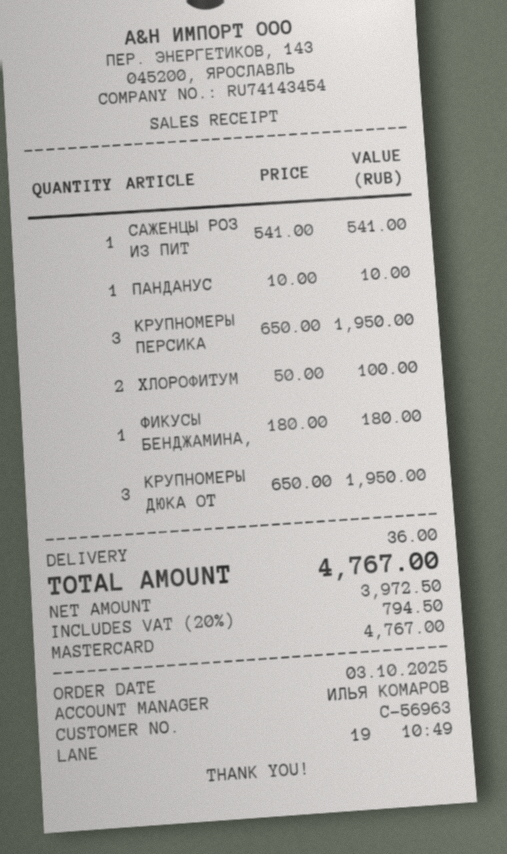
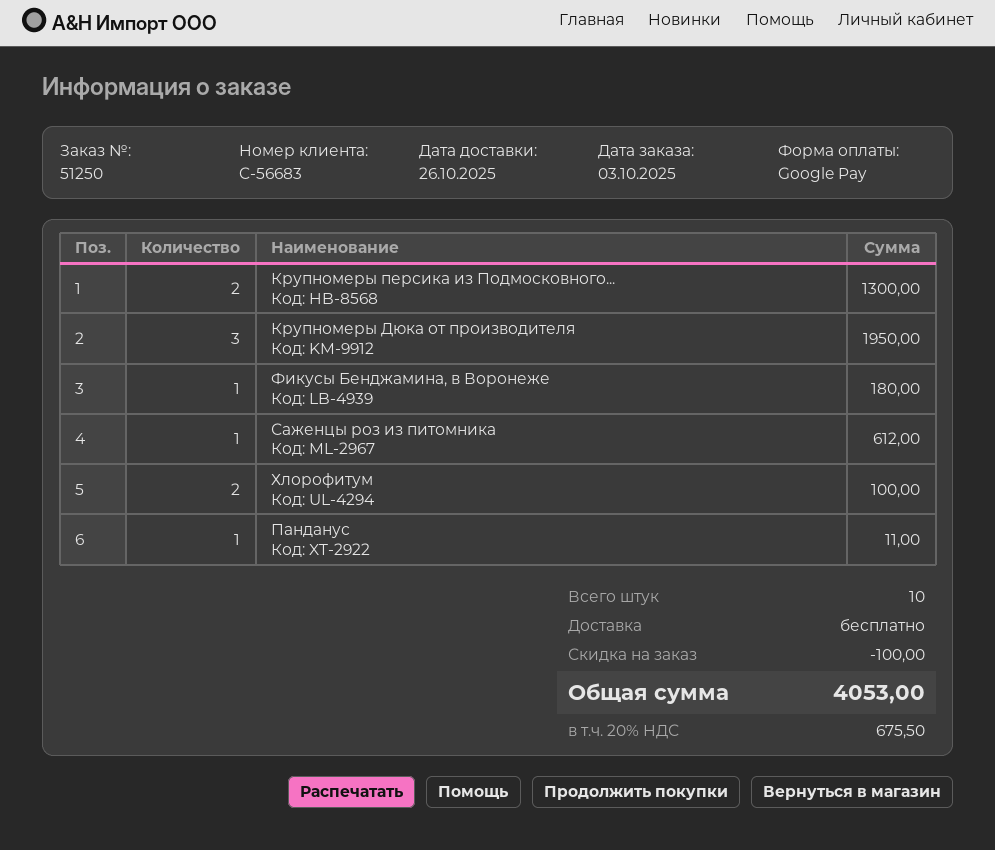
customer number: C-56963 -> C-56683
payment method: Mastercard -> Google Pay
САЖЕНЦЫ РОЗ ИЗ ПИТ: 1 for 541.00 -> 1 for 612.00
ПАНДАНУС: 1 for 10.00 -> 1 for 11.00
КРУПНОМЕРЫ ПЕРСИКА: 3 for 1950.00 -> 2 for 1300.00
discount: none -> 100.00
shipping: 36.00 -> 0.00
tax: 20% = 794.50 -> 20% = 675.50
total: 4767.00 -> 4053.00

